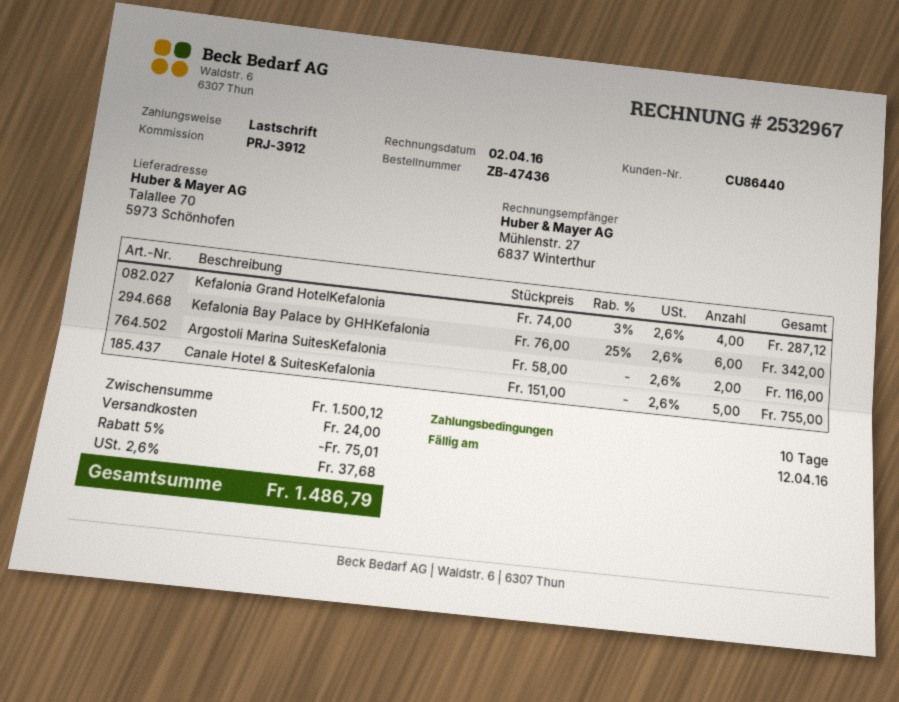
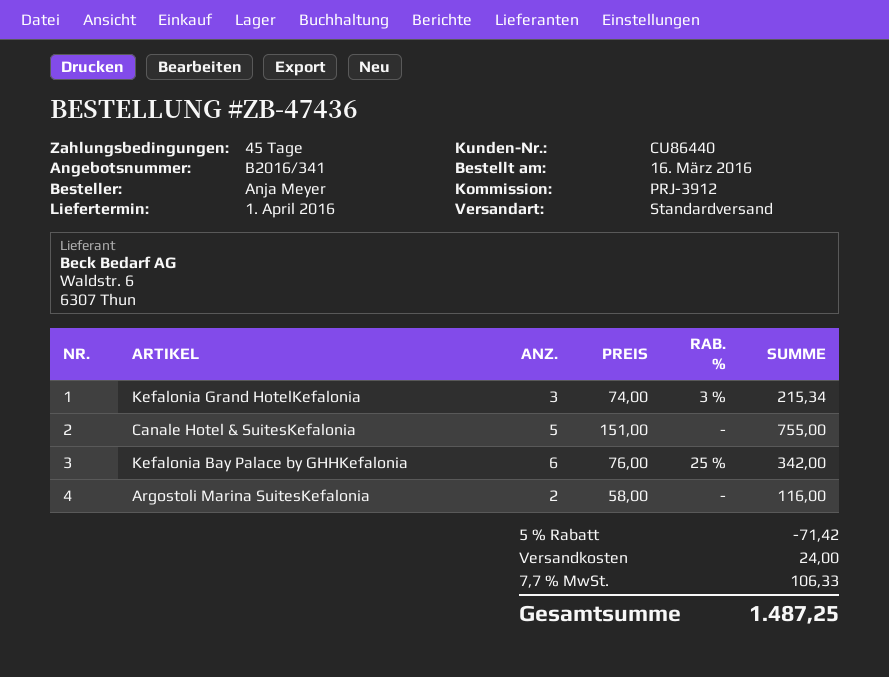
payment terms: 10 days -> 45 days
Kefalonia Grand HotelKefalonia: 4 x 74.00 - 3% = 287.12 -> 3 x 74.00 - 3% = 215.34
discount: 5% = 75.01 -> 5% = 71.42
tax: 2.6% = 37.68 -> 7.7% = 106.33
total: 1486.79 -> 1487.25

